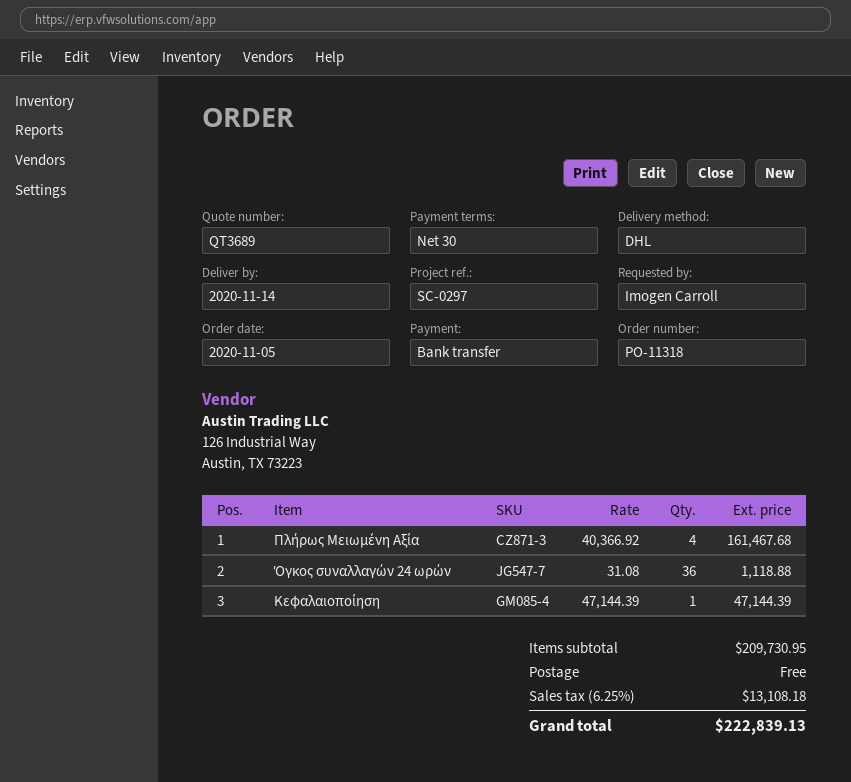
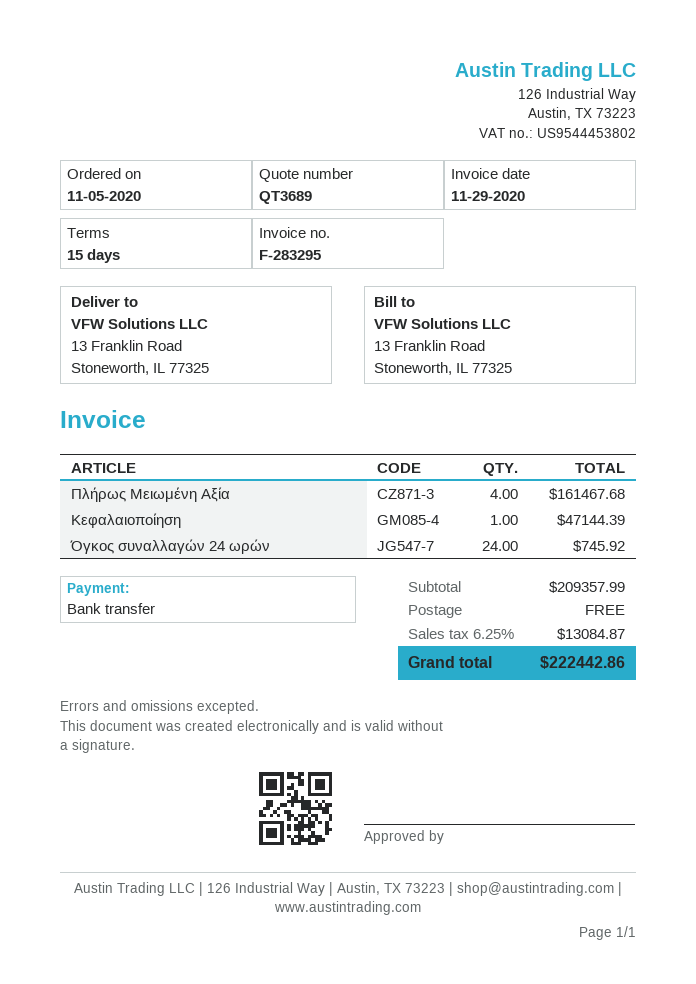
payment terms: 30 days -> 15 days
Όγκος συναλλαγών 24 ωρών: 36 for 1118.88 -> 24 for 745.92
subtotal: 209730.95 -> 209357.99
tax: 6.25% = 13108.18 -> 6.25% = 13084.87
total: 222839.13 -> 222442.86

